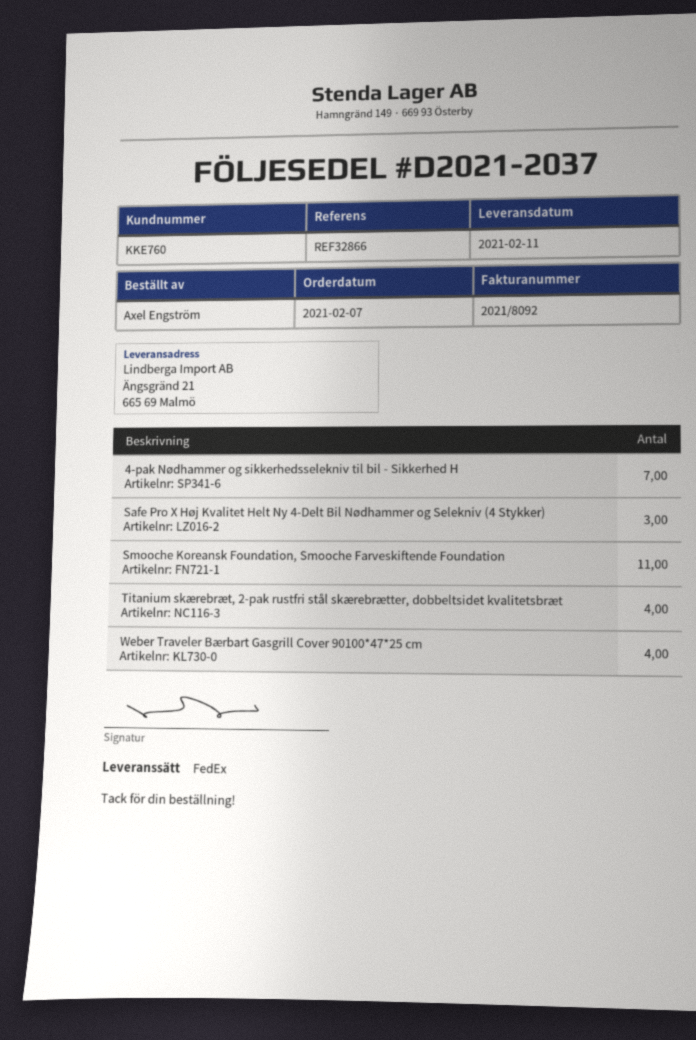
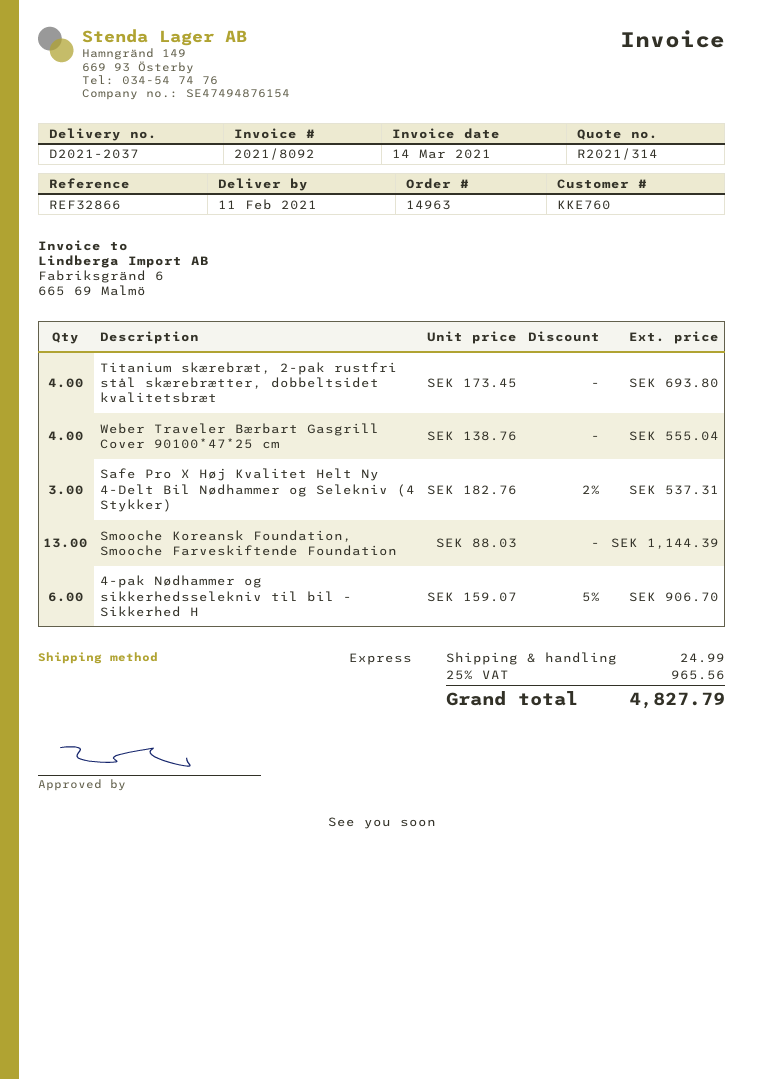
shipping method: FedEx -> express
4-pak Nødhammer og sikkerhedsselekniv til bil - Sikkerhed H: 7 -> 6
Smooche Koreansk Foundation, Smooche Farveskiftende Foundation: 11 -> 13

